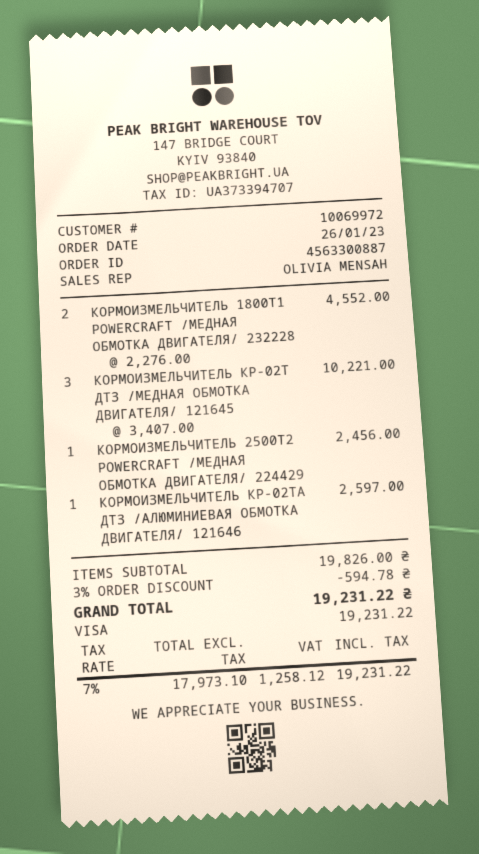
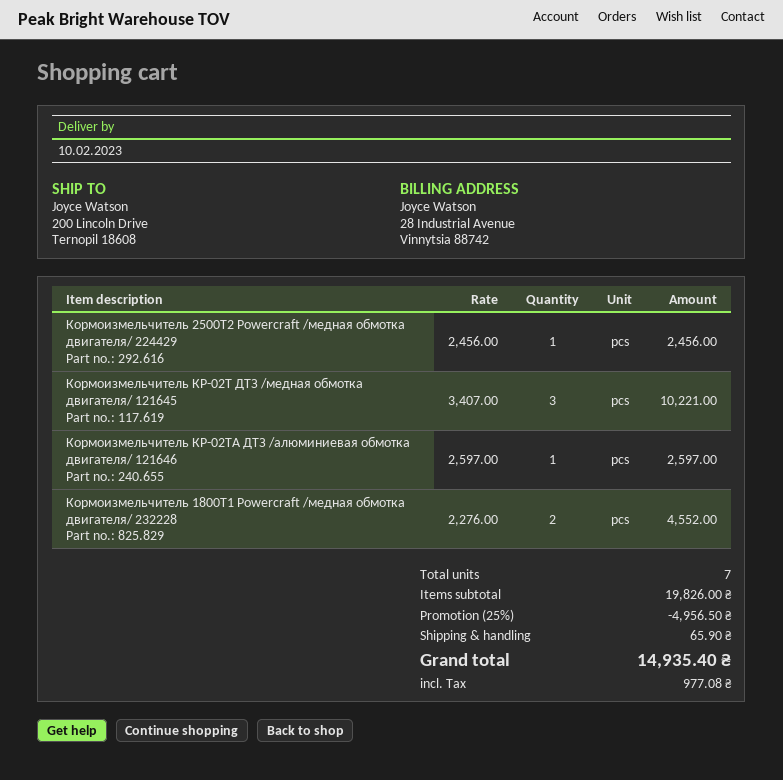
discount: 3% = 594.78 -> 25% = 4956.50
shipping: none -> 65.90
tax: 1258.12 -> 977.08
total: 19231.22 -> 14935.40

